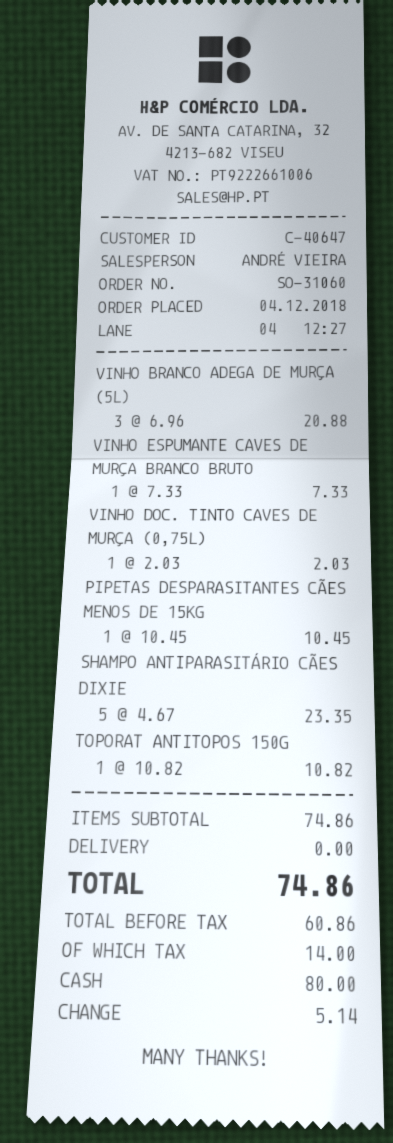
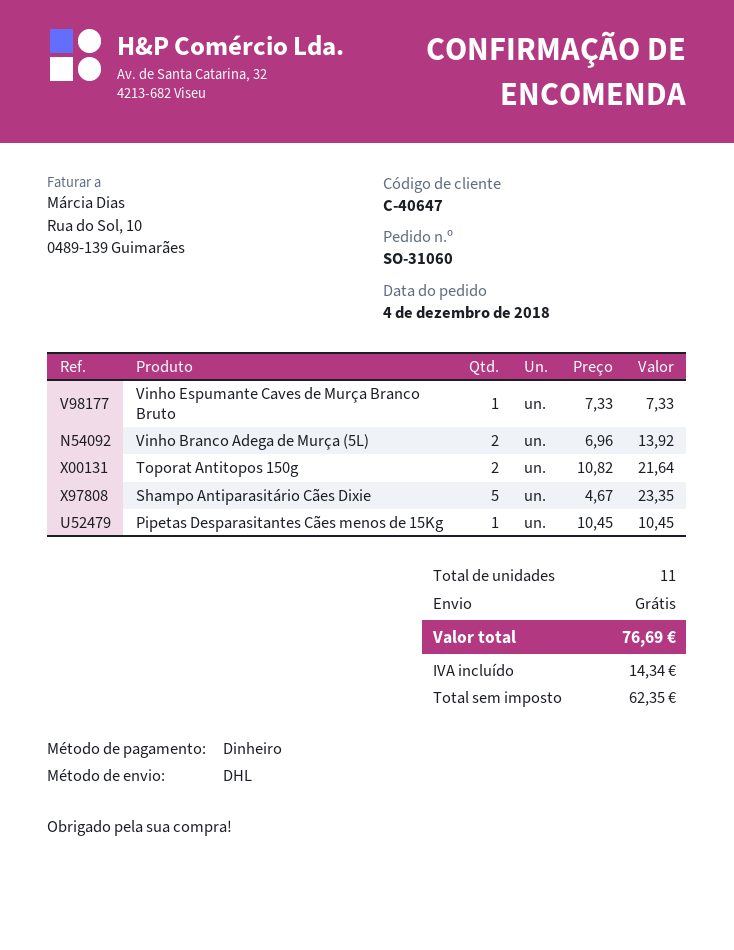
VINHO BRANCO ADEGA DE MURÇA (5L): 3 x 6.96 = 20.88 -> 2 x 6.96 = 13.92
VINHO DOC. TINTO CAVES DE MURÇA (0,75L): 1 x 2.03 = 2.03 -> none
TOPORAT ANTITOPOS 150G: 1 x 10.82 = 10.82 -> 2 x 10.82 = 21.64
net: 60.86 -> 62.35
tax: 14.00 -> 14.34
total: 74.86 -> 76.69

